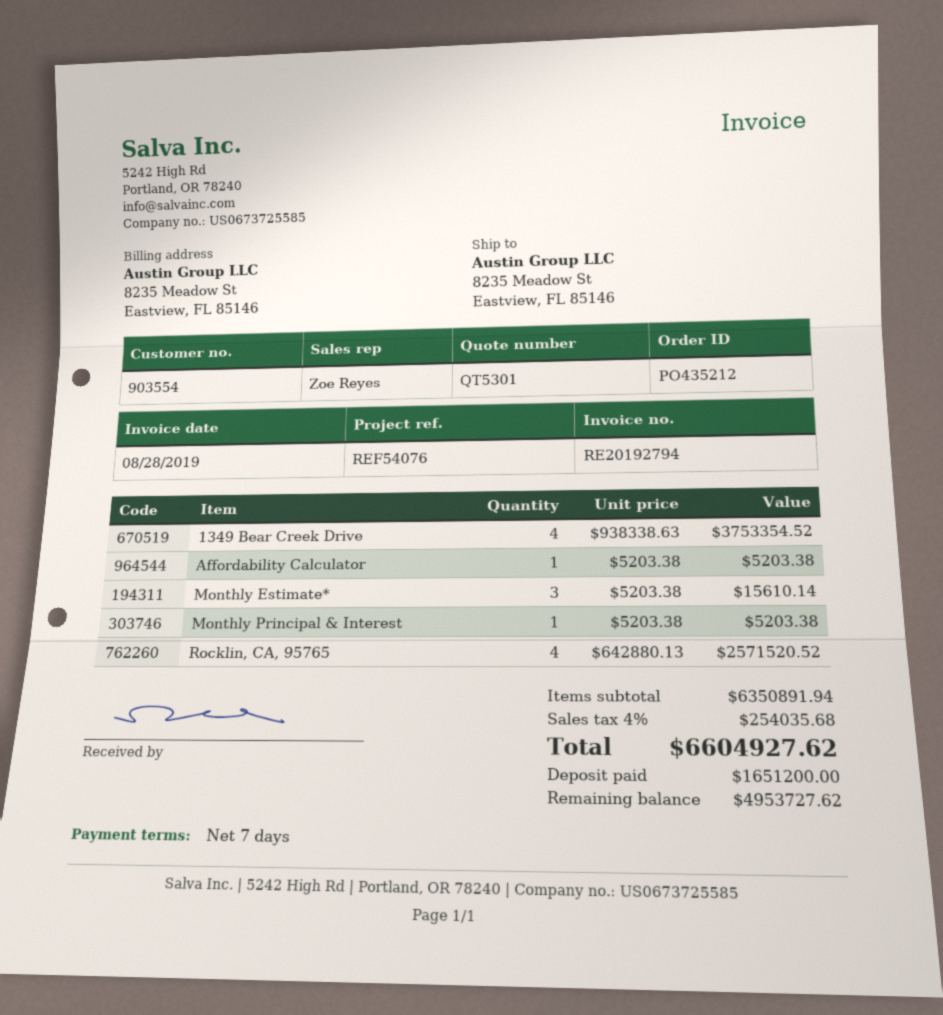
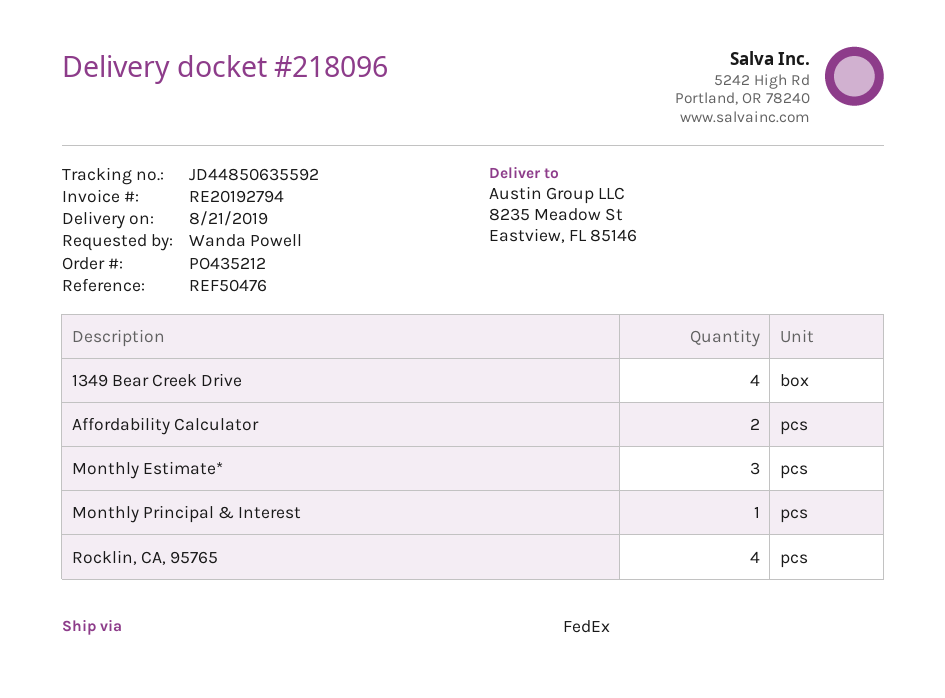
reference: REF54076 -> REF50476
Affordability Calculator: 1 -> 2

